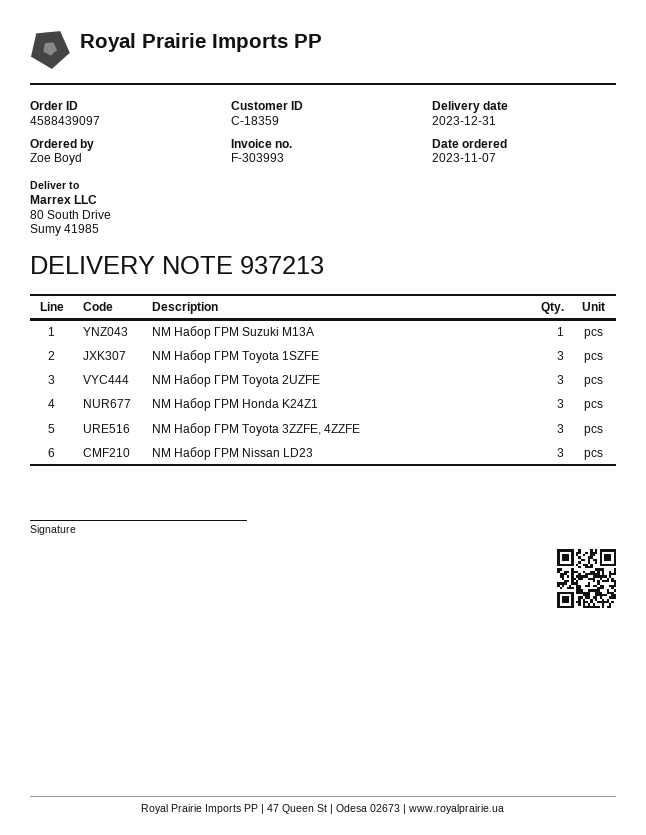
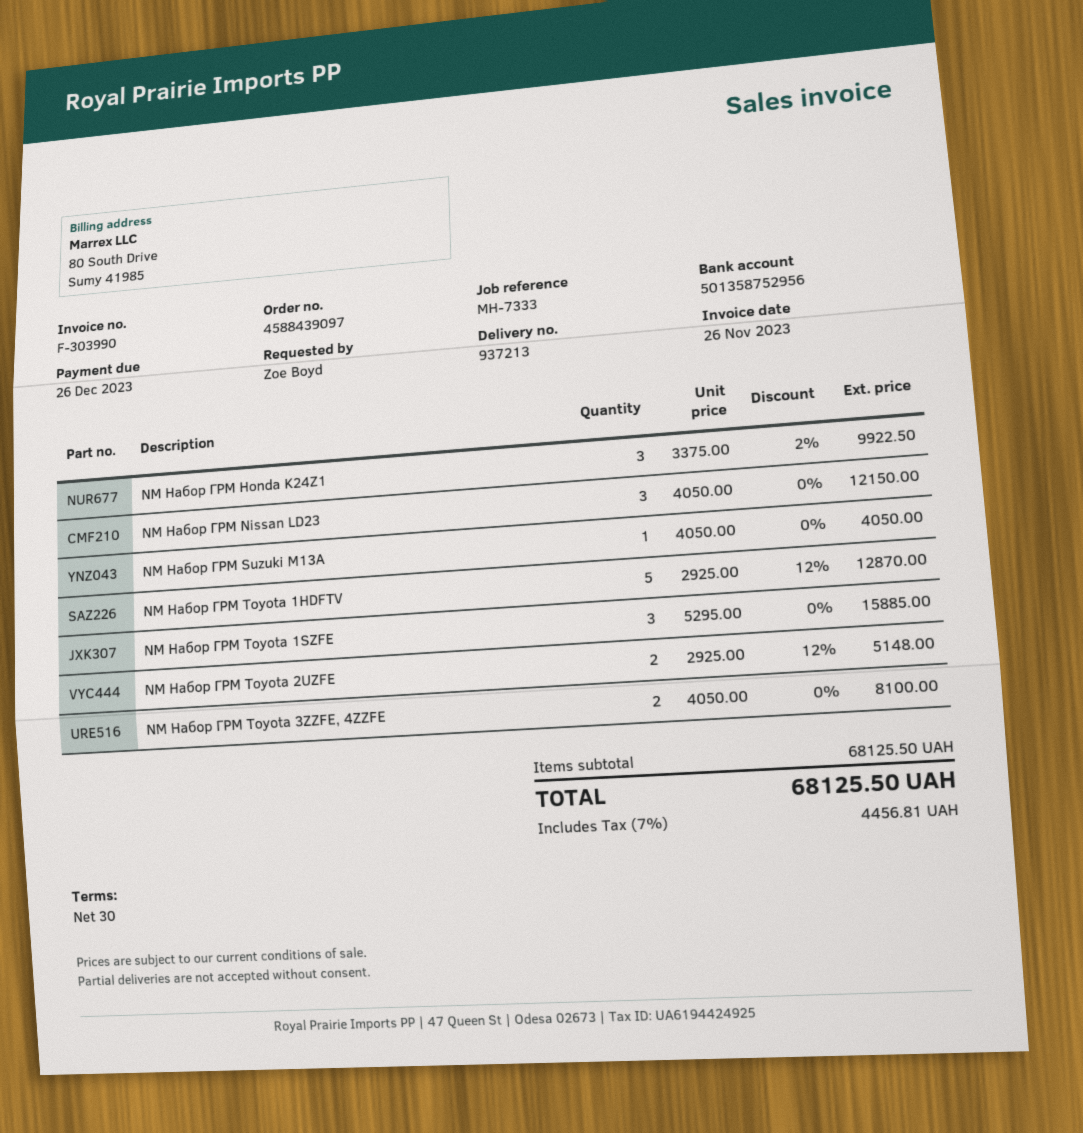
invoice number: F-303993 -> F-303990
NM Набор ГРМ Toyota 2UZFE: 3 -> 2
NM Набор ГРМ Toyota 3ZZFE, 4ZZFE: 3 -> 2
NM Набор ГРМ Toyota 1HDFTV: none -> 5

